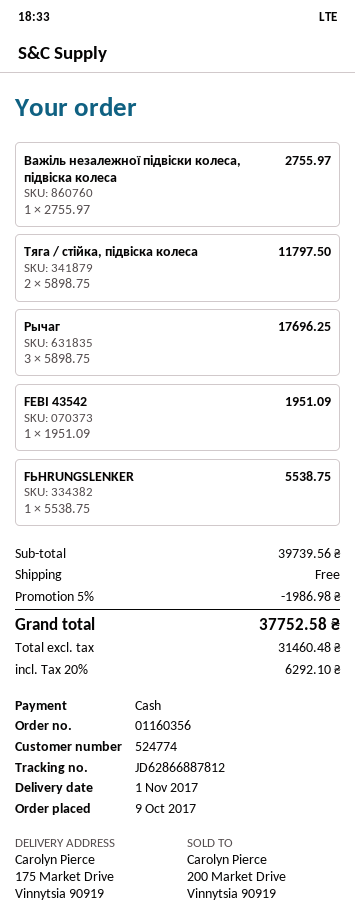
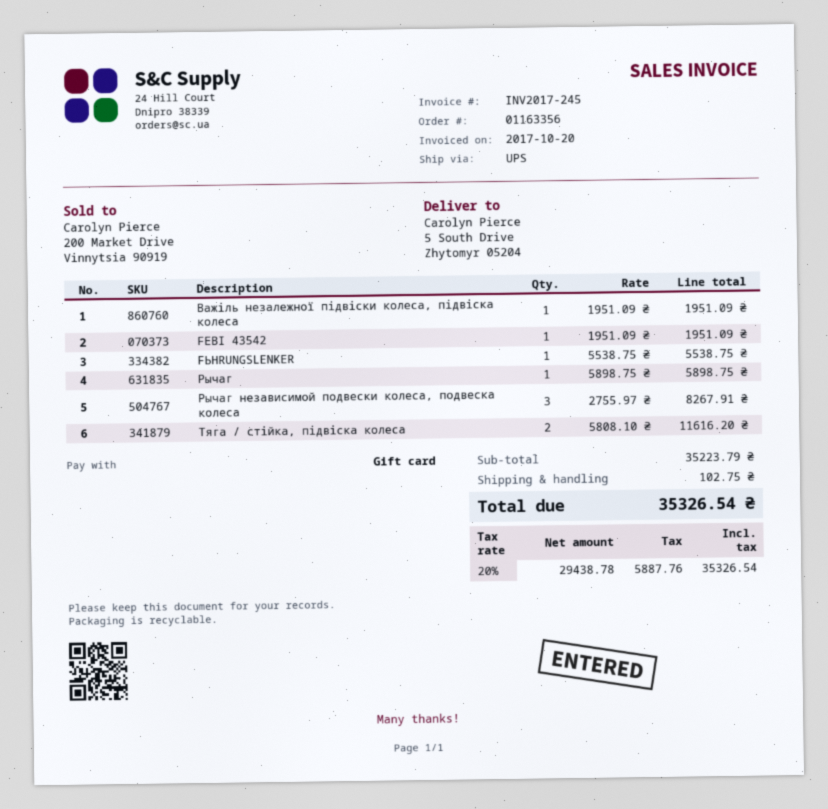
order number: 01160356 -> 01163356
payment method: cash -> gift card
ship to: 175 Market Drive, Vinnytsia 90919 -> 5 South Drive, Zhytomyr 05204
Важіль незалежної підвіски колеса, підвіска колеса: 1 x 2755.97 = 2755.97 -> 1 x 1951.09 = 1951.09
Тяга / стійка, підвіска колеса: 2 x 5898.75 = 11797.50 -> 2 x 5808.10 = 11616.20
Рычаг: 3 x 5898.75 = 17696.25 -> 1 x 5898.75 = 5898.75
Рычаг независимой подвески колеса, подвеска колеса: none -> 3 x 2755.97 = 8267.91
subtotal: 39739.56 -> 35223.79
discount: 5% = 1986.98 -> none
shipping: 0.00 -> 102.75
net: 31460.48 -> 29438.78
tax: 20% = 6292.10 -> 20% = 5887.76
total: 37752.58 -> 35326.54

